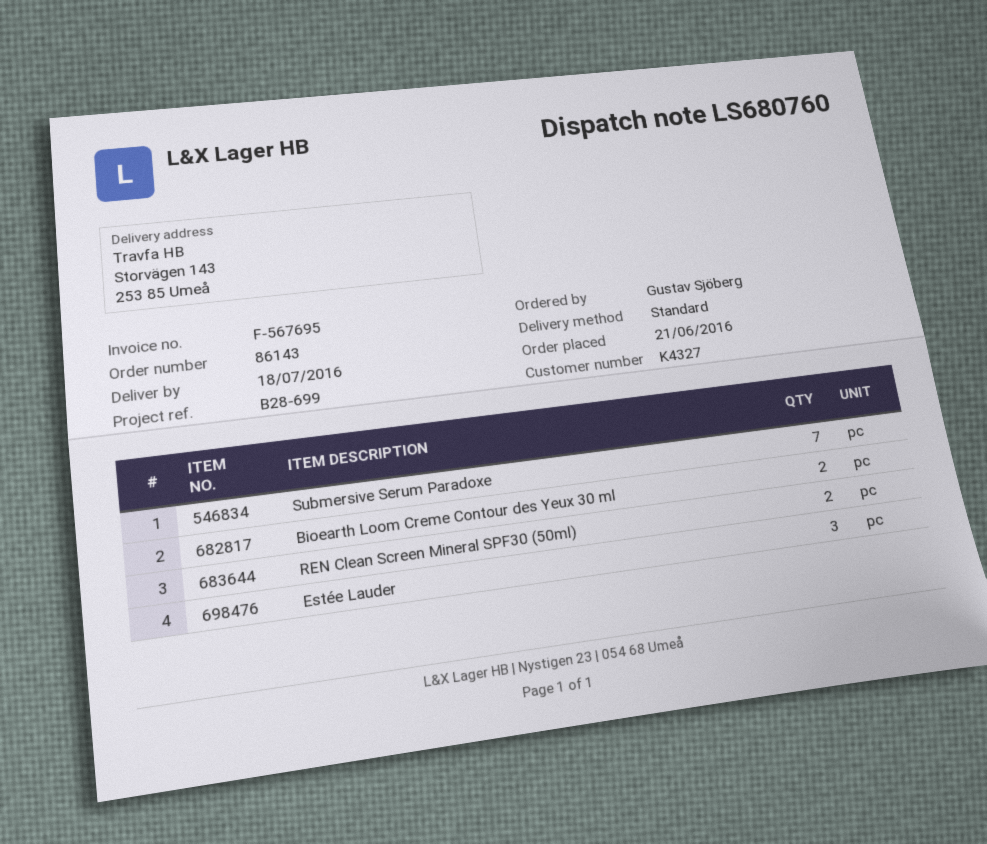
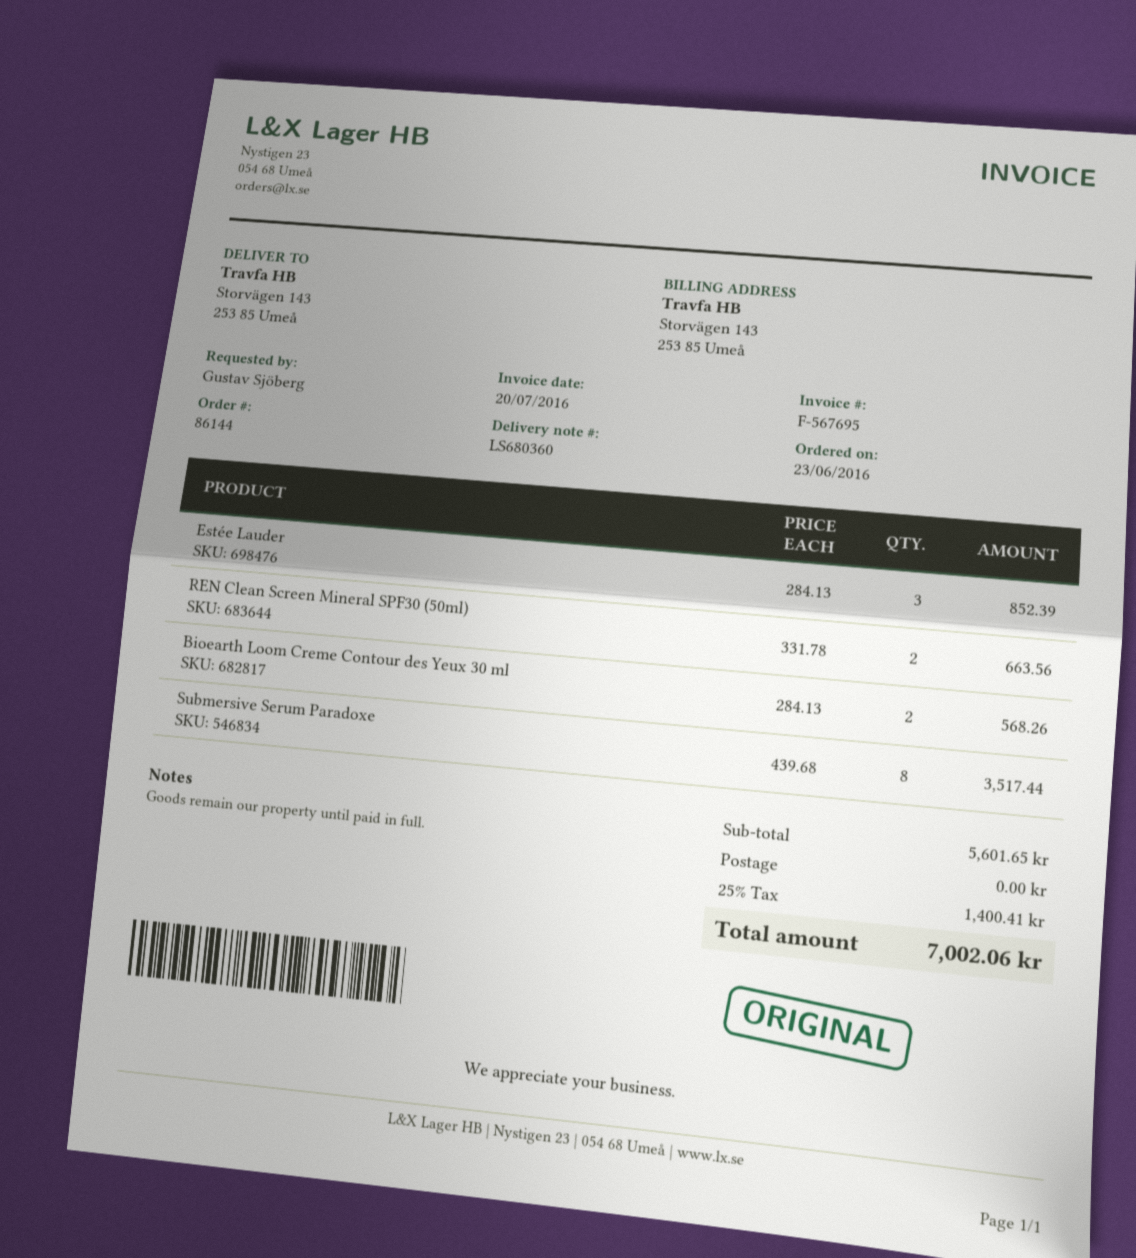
order number: 86143 -> 86144
order date: 2016-06-21 -> 2016-06-23
delivery note number: LS680760 -> LS680360
Submersive Serum Paradoxe: 7 -> 8

